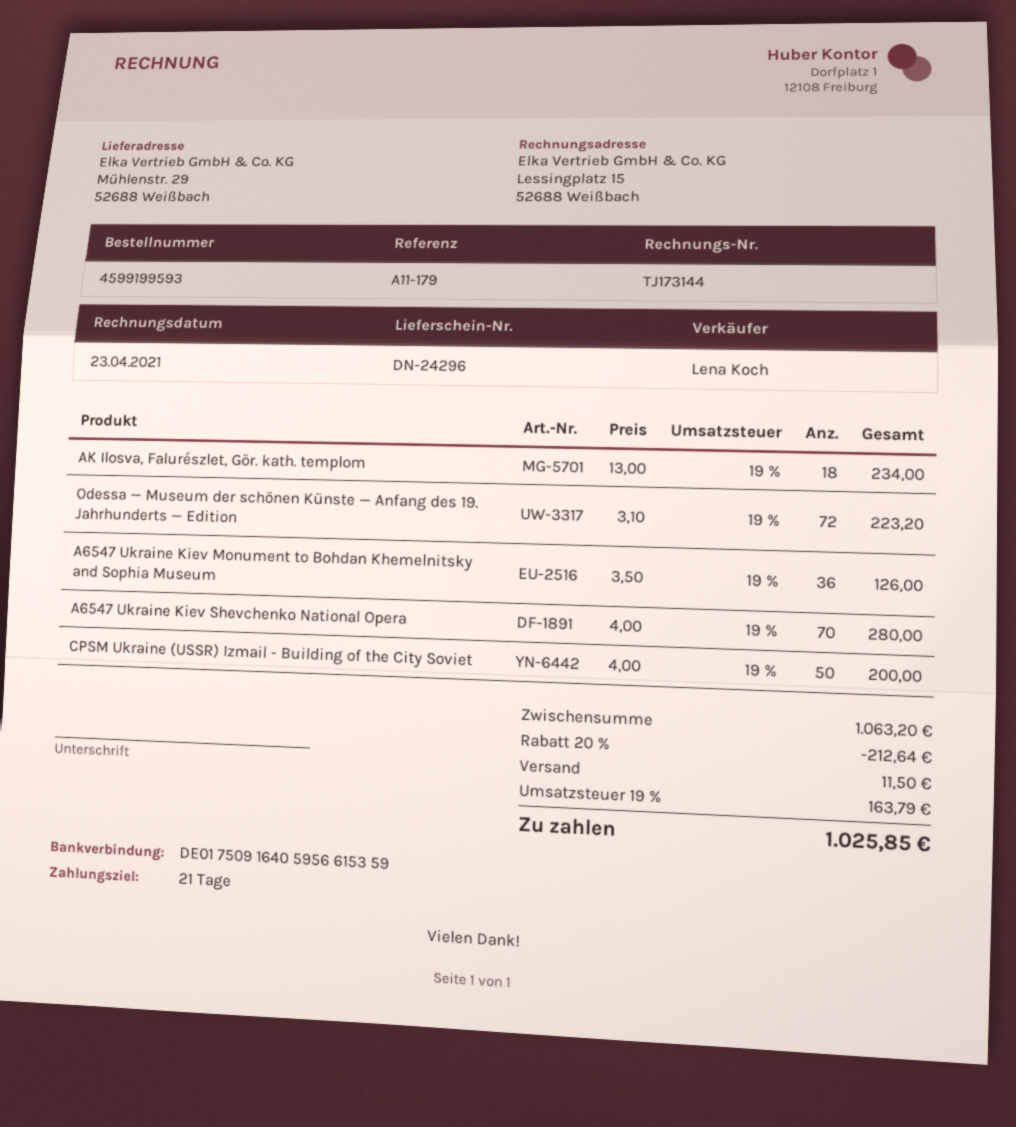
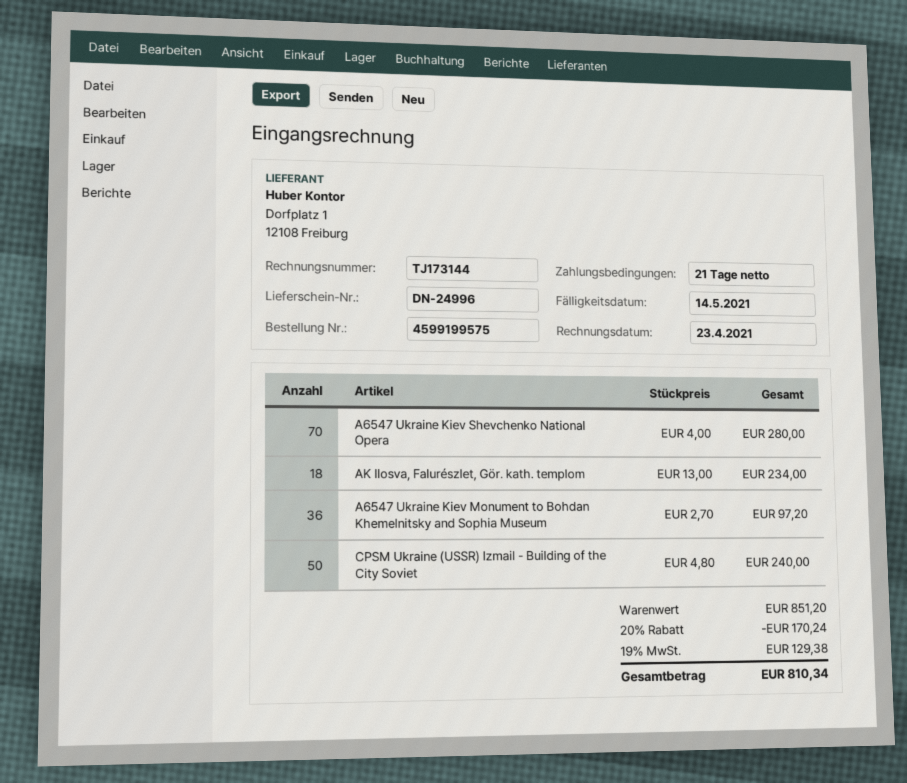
order number: 4599199593 -> 4599199575
delivery note number: DN-24296 -> DN-24996
Odessa — Museum der schönen Künste — Anfang des 19. Jahrhunderts — Edition: 72 x 3.10 = 223.20 -> none
A6547 Ukraine Kiev Monument to Bohdan Khemelnitsky and Sophia Museum: 36 x 3.50 = 126.00 -> 36 x 2.70 = 97.20
CPSM Ukraine (USSR) Izmail - Building of the City Soviet: 50 x 4.00 = 200.00 -> 50 x 4.80 = 240.00
subtotal: 1063.20 -> 851.20
discount: 20% = 212.64 -> 20% = 170.24
shipping: 11.50 -> none
tax: 19% = 163.79 -> 19% = 129.38
total: 1025.85 -> 810.34

